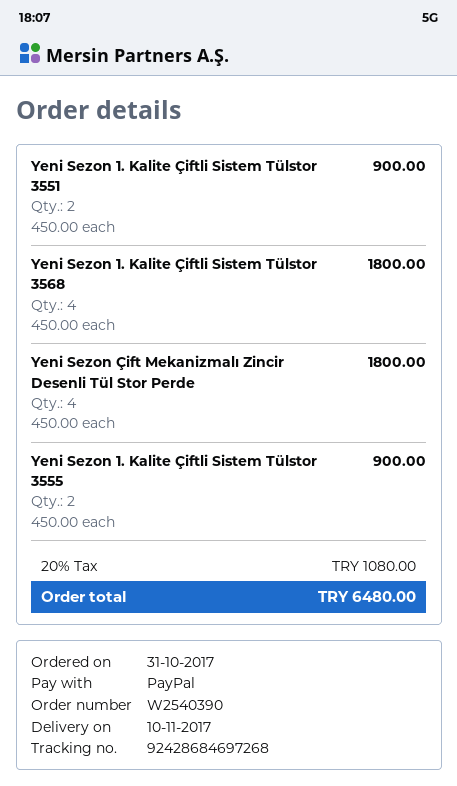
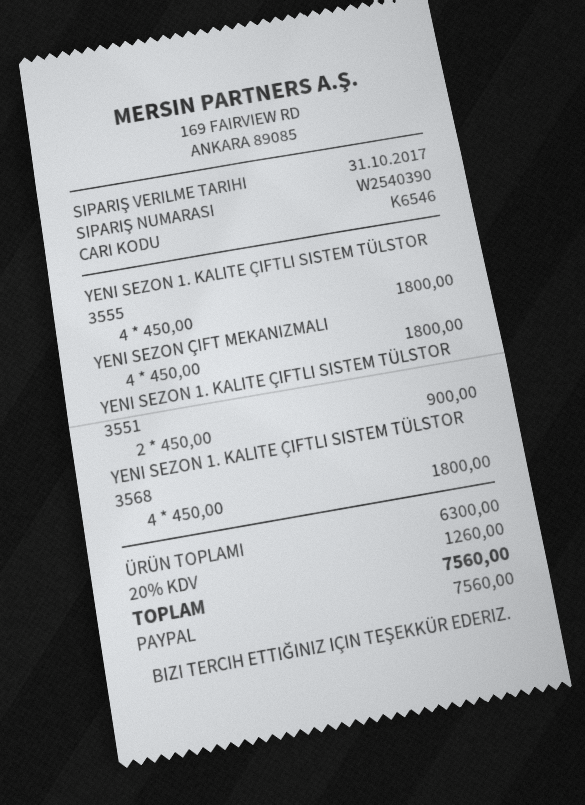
Yeni Sezon 1. Kalite Çiftli Sistem Tülstor 3555: 2 x 450.00 = 900.00 -> 4 x 450.00 = 1800.00
tax: 20% = 1080.00 -> 20% = 1260.00
total: 6480.00 -> 7560.00

